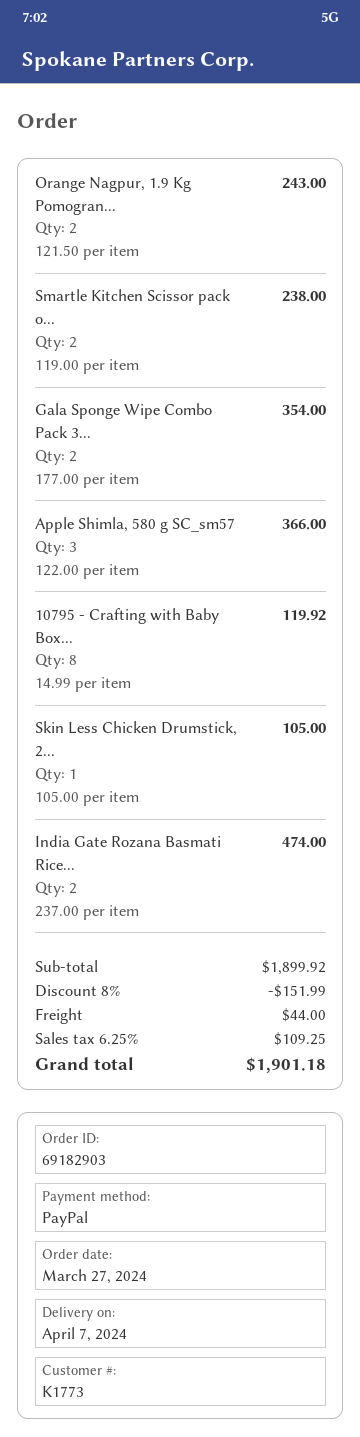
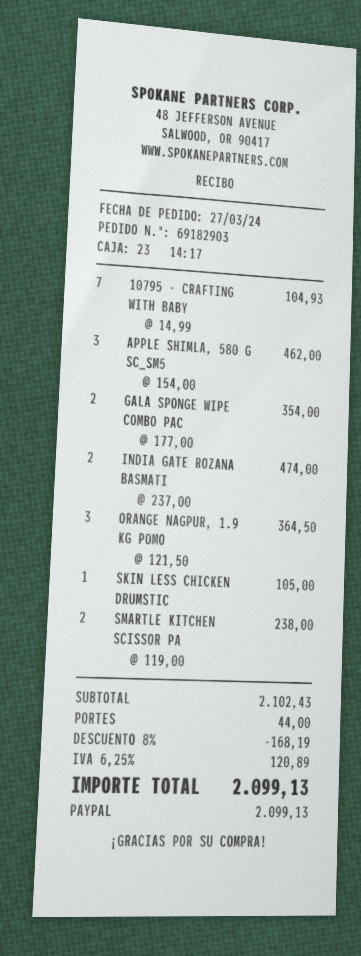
Orange Nagpur, 1.9 Kg Pomogran...: 2 x 121.50 = 243.00 -> 3 x 121.50 = 364.50
Apple Shimla, 580 g SC_sm57: 3 x 122.00 = 366.00 -> 3 x 154.00 = 462.00
10795 - Crafting with Baby Box...: 8 x 14.99 = 119.92 -> 7 x 14.99 = 104.93
subtotal: 1899.92 -> 2102.43
discount: 8% = 151.99 -> 8% = 168.19
tax: 6.25% = 109.25 -> 6.25% = 120.89
total: 1901.18 -> 2099.13

